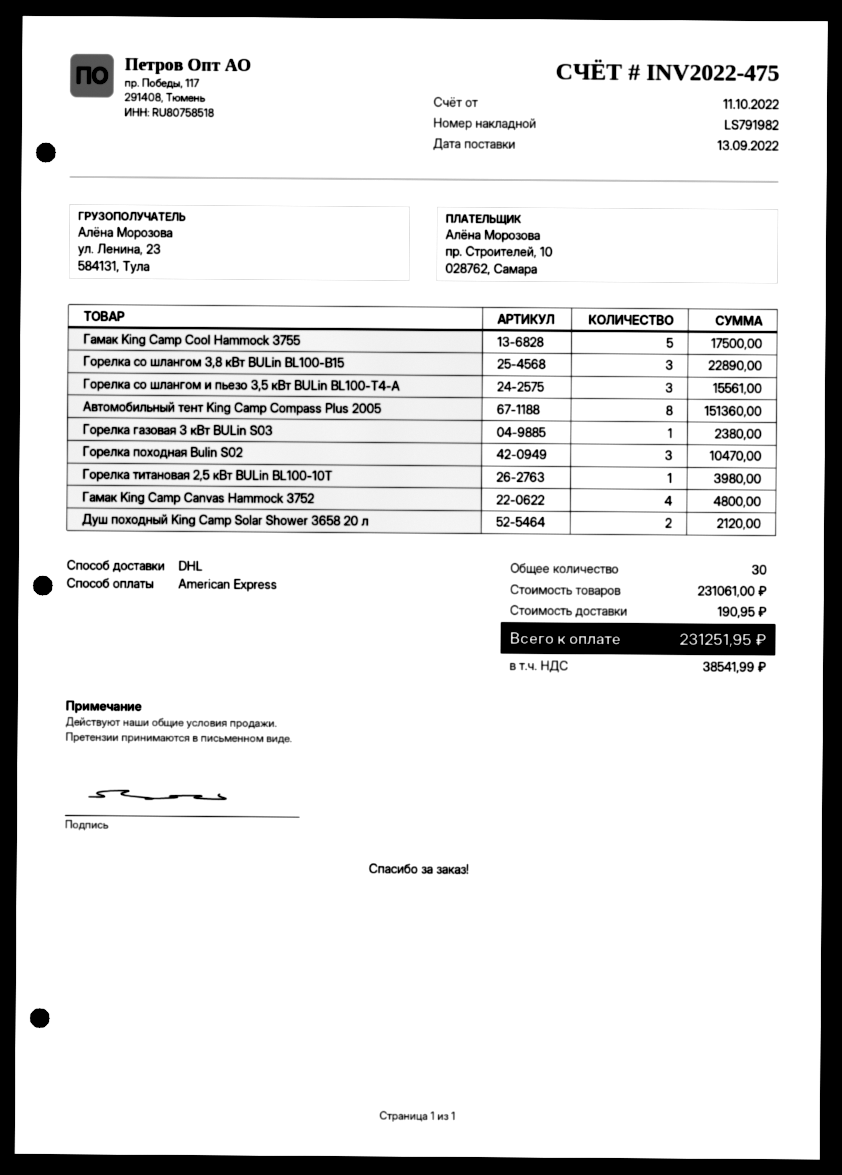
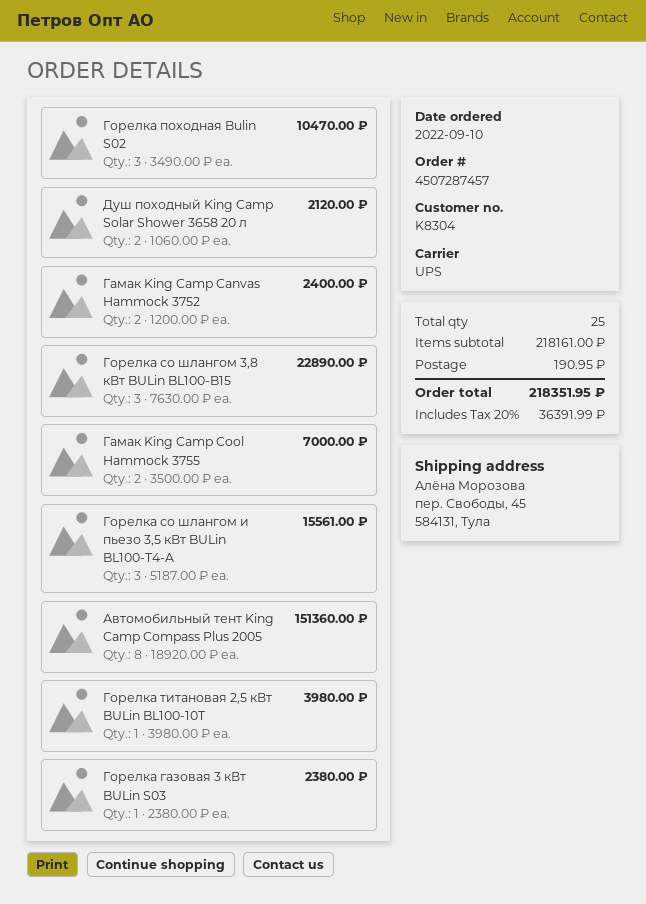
shipping method: DHL -> UPS
ship to: ул. Ленина, 23, 584131, Тула -> пер. Свободы, 45, 584131, Тула
Гамак King Camp Cool Hammock 3755: 5 for 17500.00 -> 2 for 7000.00
Гамак King Camp Canvas Hammock 3752: 4 for 4800.00 -> 2 for 2400.00
total quantity: 30 -> 25
subtotal: 231061.00 -> 218161.00
tax: 38541.99 -> 36391.99
total: 231251.95 -> 218351.95

